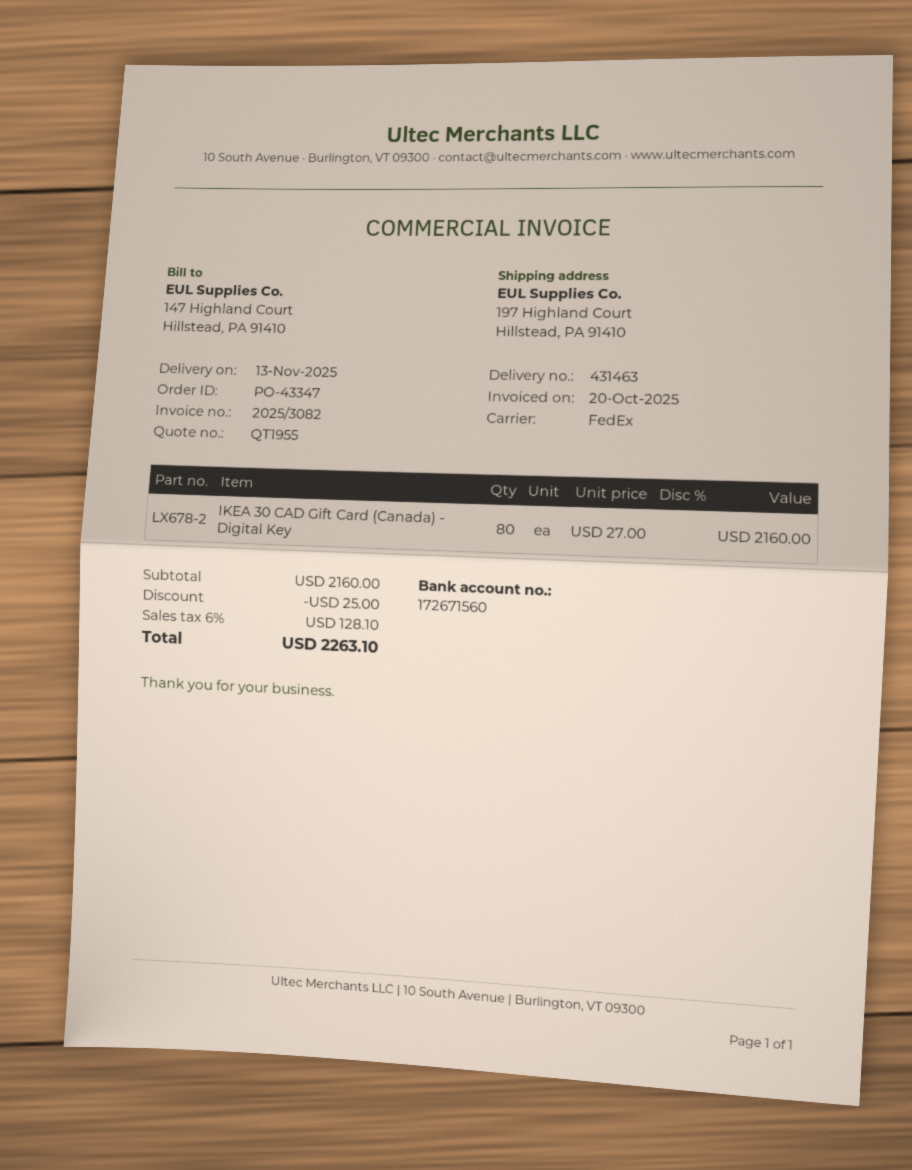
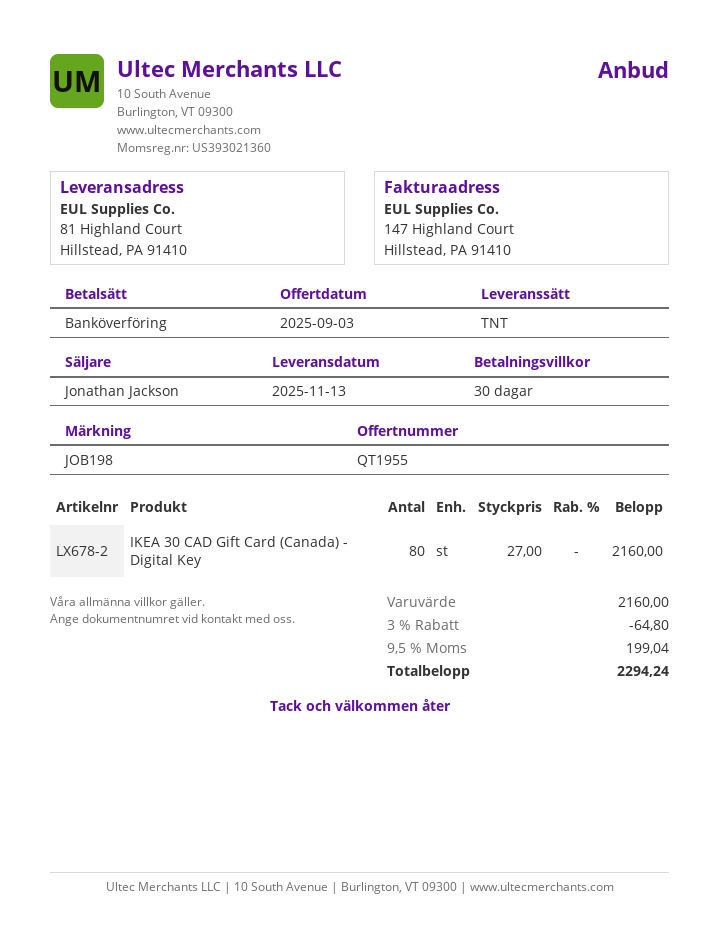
shipping method: FedEx -> TNT
ship to: 197 Highland Court, Hillstead, PA 91410 -> 81 Highland Court, Hillstead, PA 91410
discount: 25.00 -> 64.80
tax: 6% = 128.10 -> 9.5% = 199.04
total: 2263.10 -> 2294.24

